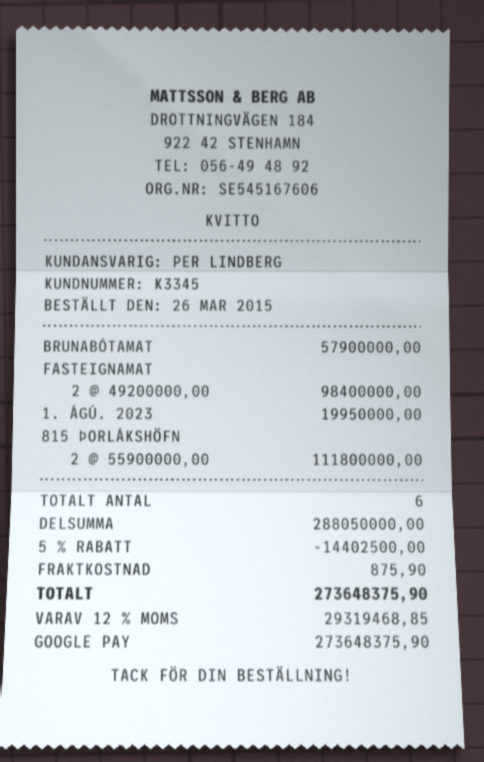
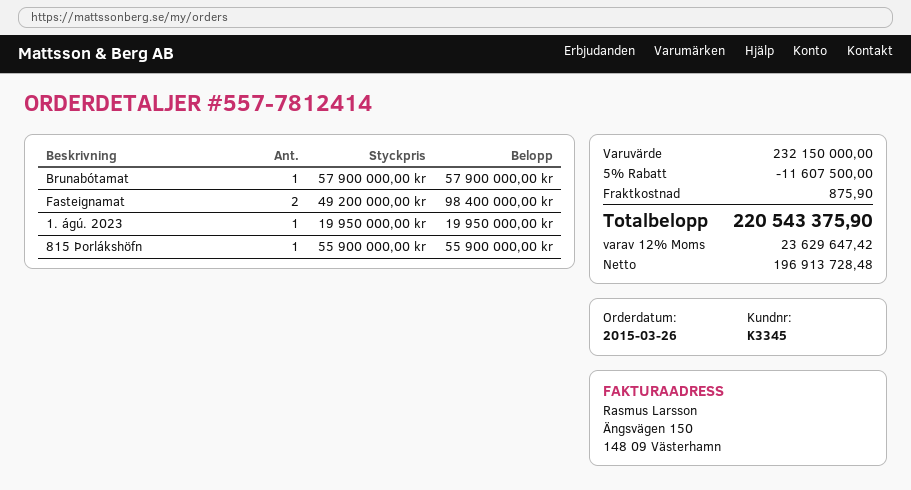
815 ÞORLÁKSHÖFN: 2 x 55900000.00 = 111800000.00 -> 1 x 55900000.00 = 55900000.00
subtotal: 288050000.00 -> 232150000.00
discount: 5% = 14402500.00 -> 5% = 11607500.00
tax: 12% = 29319468.85 -> 12% = 23629647.42
total: 273648375.90 -> 220543375.90

